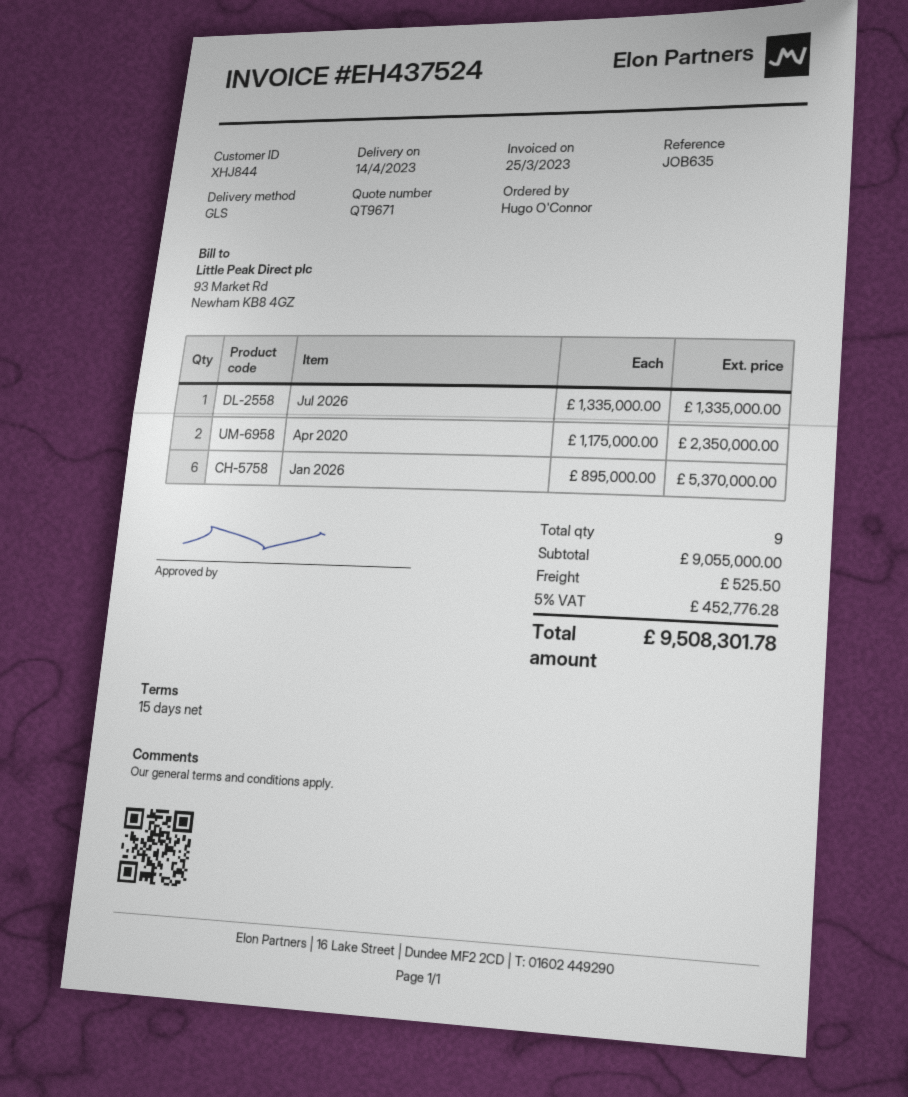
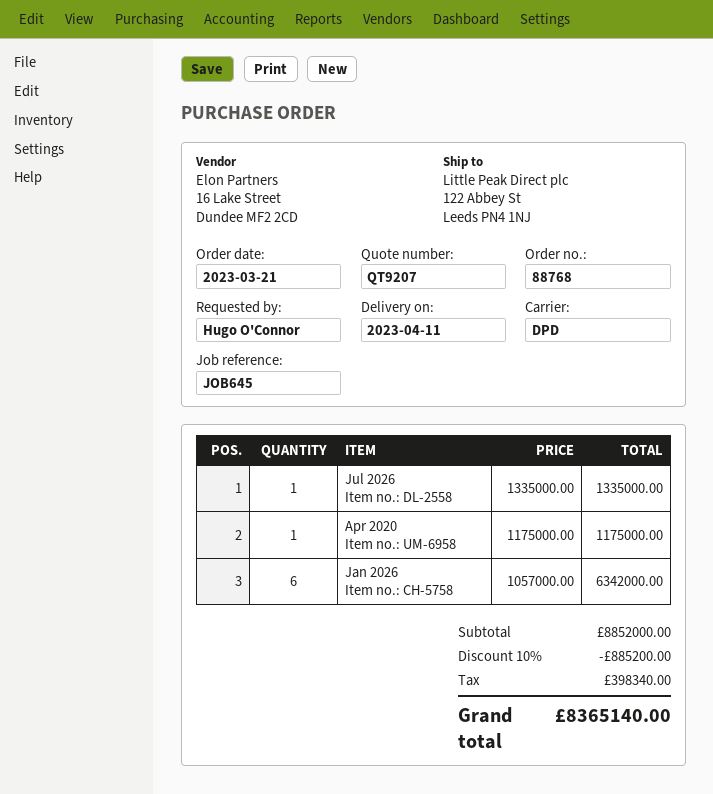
quote number: QT9671 -> QT9207
delivery date: 2023-04-14 -> 2023-04-11
reference: JOB635 -> JOB645
shipping method: GLS -> DPD
Apr 2020: 2 x 1175000.00 = 2350000.00 -> 1 x 1175000.00 = 1175000.00
Jan 2026: 6 x 895000.00 = 5370000.00 -> 6 x 1057000.00 = 6342000.00
subtotal: 9055000.00 -> 8852000.00
discount: none -> 10% = 885200.00
shipping: 525.50 -> none
tax: 452776.28 -> 398340.00
total: 9508301.78 -> 8365140.00

